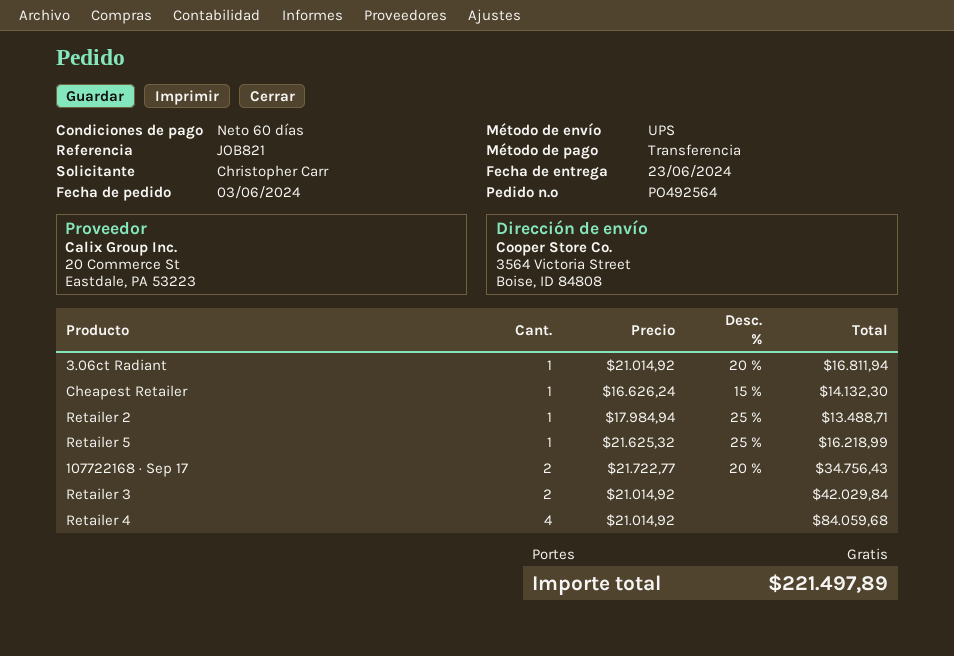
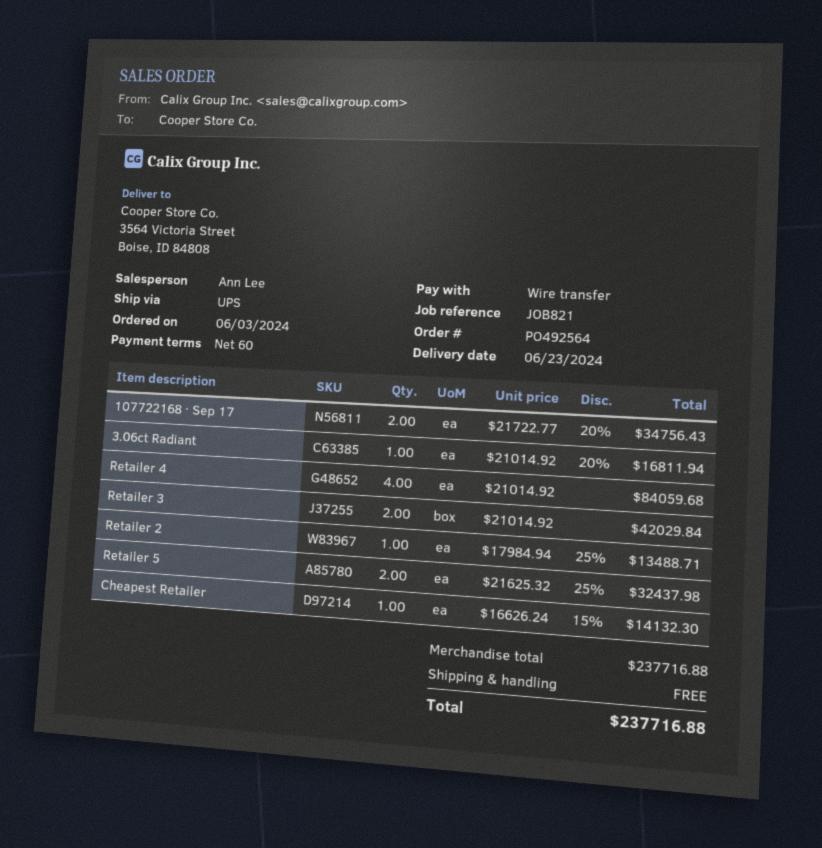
Retailer 5: 1 x 21625.32 - 25% = 16218.99 -> 2 x 21625.32 - 25% = 32437.98
total: 221497.89 -> 237716.88

